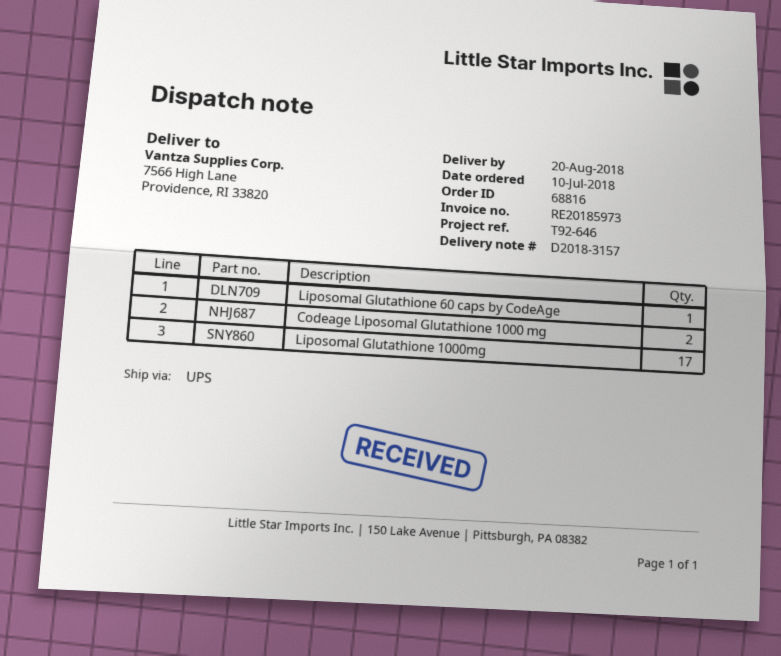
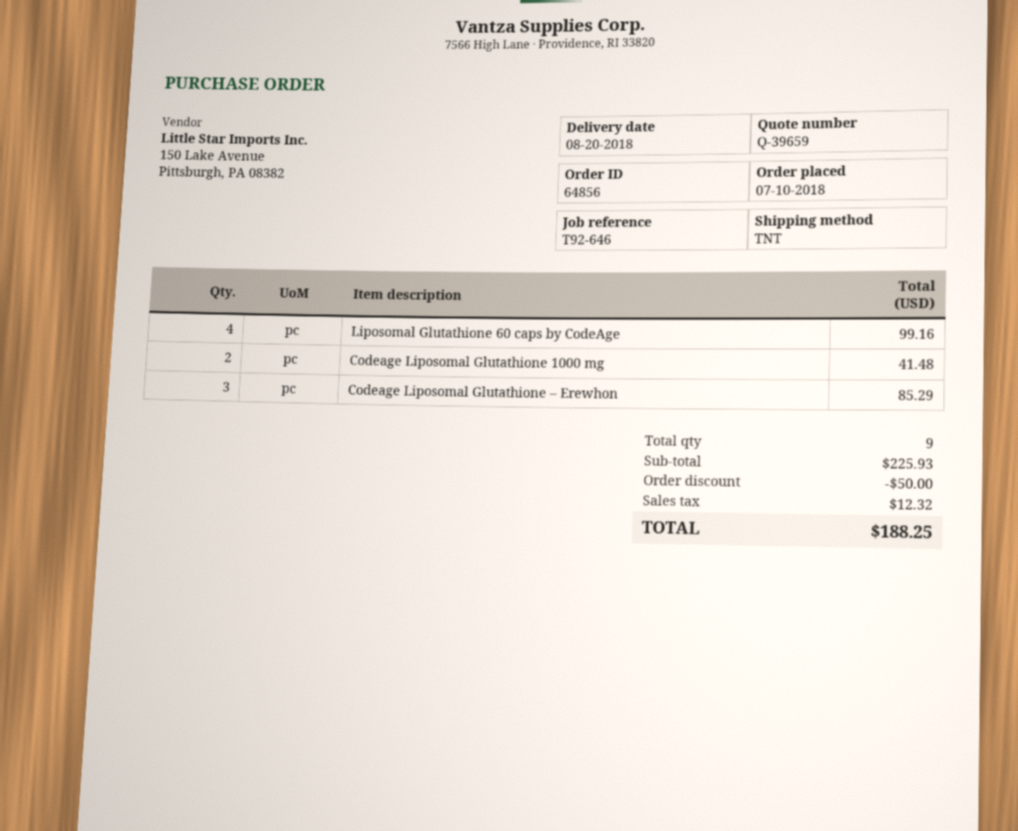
order number: 68816 -> 64856
shipping method: UPS -> TNT
Liposomal Glutathione 60 caps by CodeAge: 1 -> 4
Liposomal Glutathione 1000mg: 17 -> none
Codeage Liposomal Glutathione – Erewhon: none -> 3

